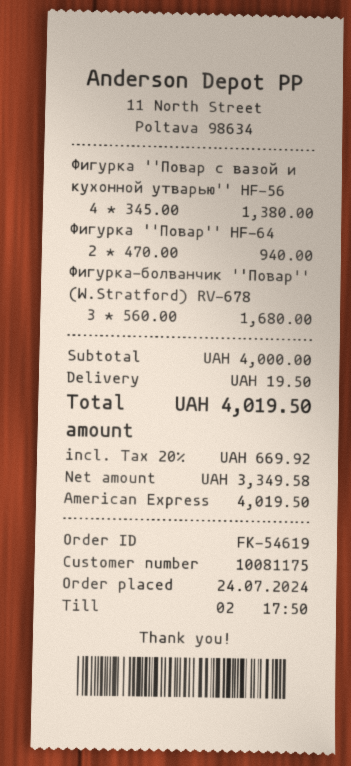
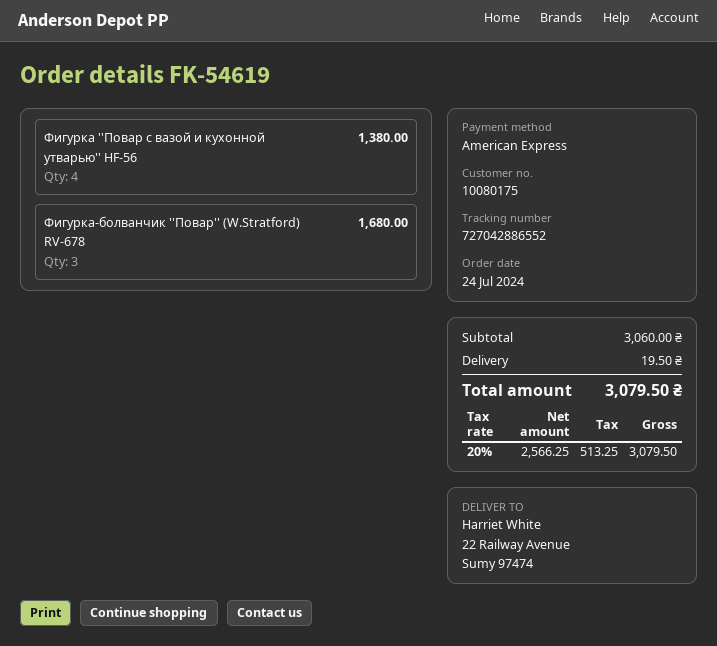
customer number: 10081175 -> 10080175
Фигурка ''Повар'' HF-64: 2 for 940.00 -> none
subtotal: 4000.00 -> 3060.00
net: 3349.58 -> 2566.25
tax: 20% = 669.92 -> 20% = 513.25
total: 4019.50 -> 3079.50

